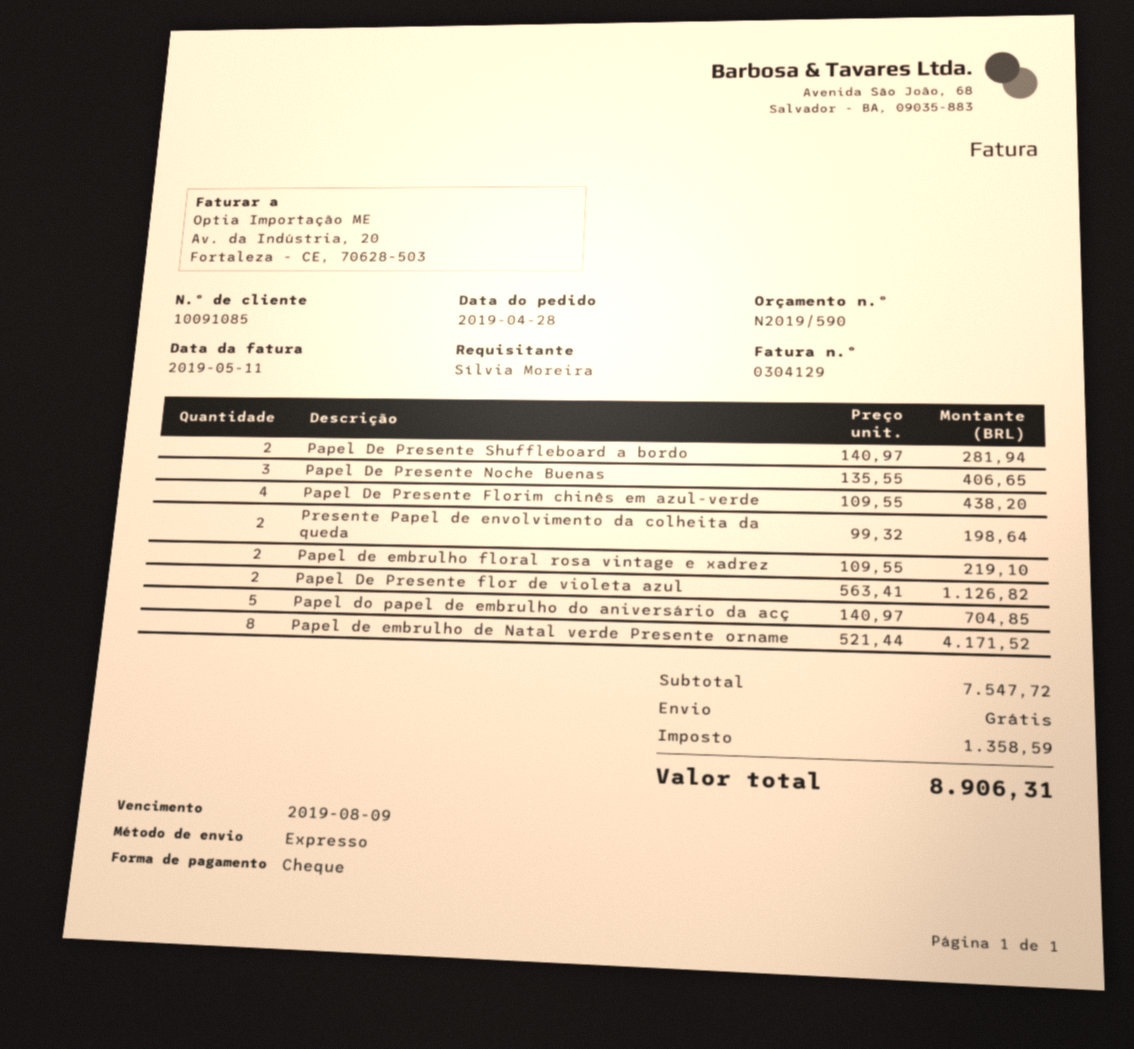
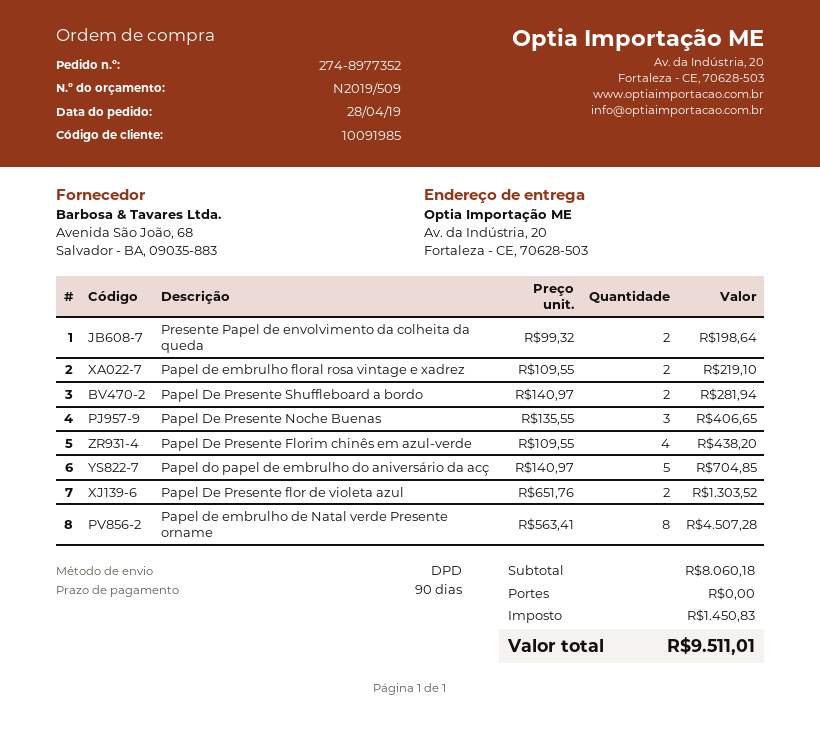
quote number: N2019/590 -> N2019/509
customer number: 10091085 -> 10091985
shipping method: express -> DPD
Papel De Presente flor de violeta azul: 2 x 563.41 = 1126.82 -> 2 x 651.76 = 1303.52
Papel de embrulho de Natal verde Presente orname: 8 x 521.44 = 4171.52 -> 8 x 563.41 = 4507.28
subtotal: 7547.72 -> 8060.18
tax: 1358.59 -> 1450.83
total: 8906.31 -> 9511.01

